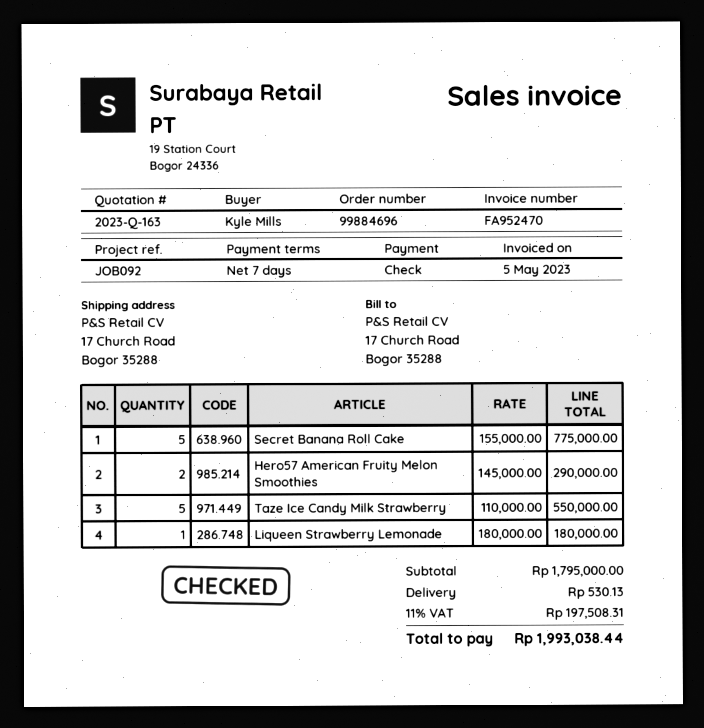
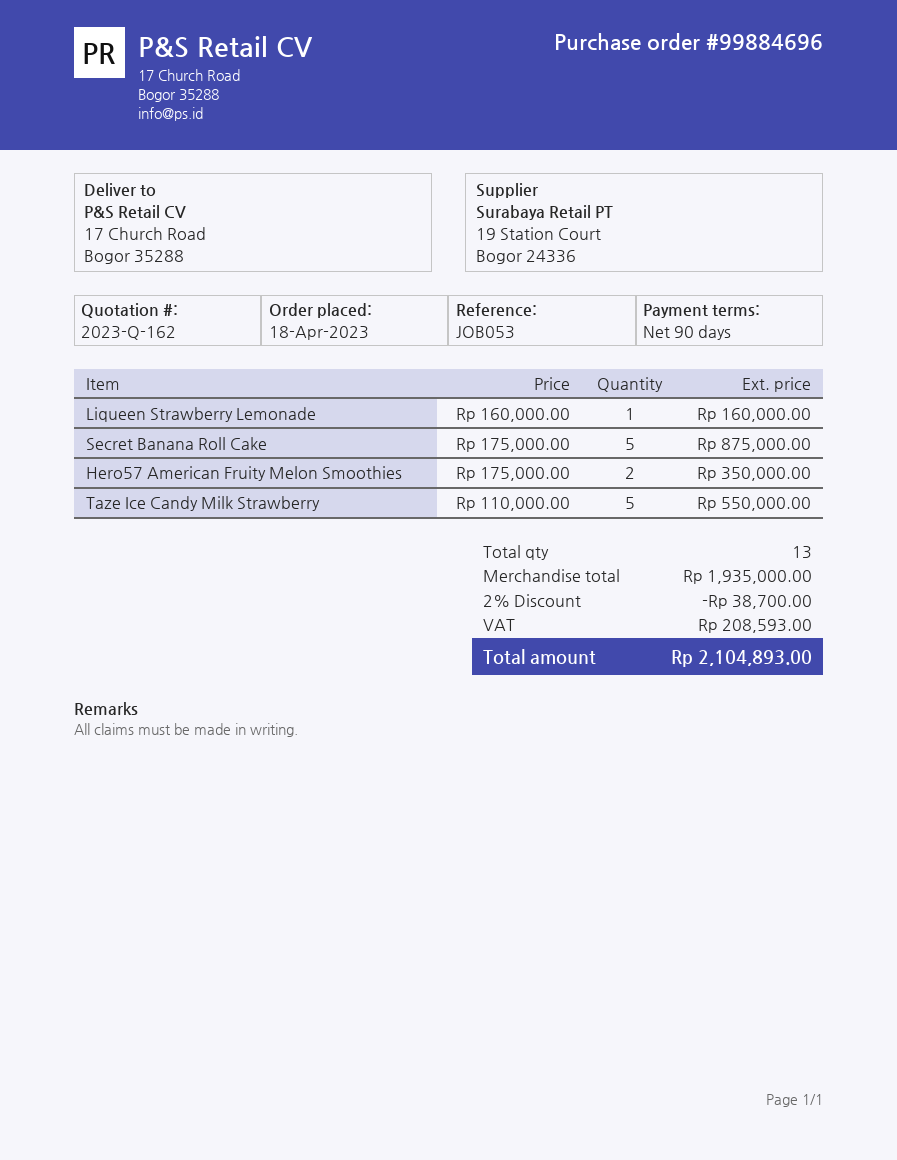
quote number: 2023-Q-163 -> 2023-Q-162
payment terms: 7 days -> 90 days
reference: JOB092 -> JOB053
Secret Banana Roll Cake: 5 x 155000.00 = 775000.00 -> 5 x 175000.00 = 875000.00
Hero57 American Fruity Melon Smoothies: 2 x 145000.00 = 290000.00 -> 2 x 175000.00 = 350000.00
Liqueen Strawberry Lemonade: 1 x 180000.00 = 180000.00 -> 1 x 160000.00 = 160000.00
subtotal: 1795000.00 -> 1935000.00
discount: none -> 2% = 38700.00
shipping: 530.13 -> none
tax: 197508.31 -> 208593.00
total: 1993038.44 -> 2104893.00

